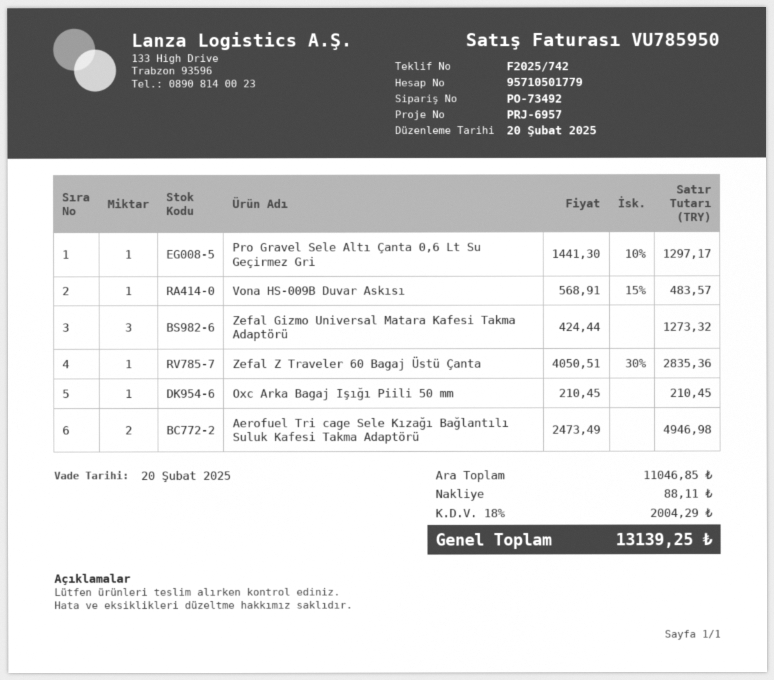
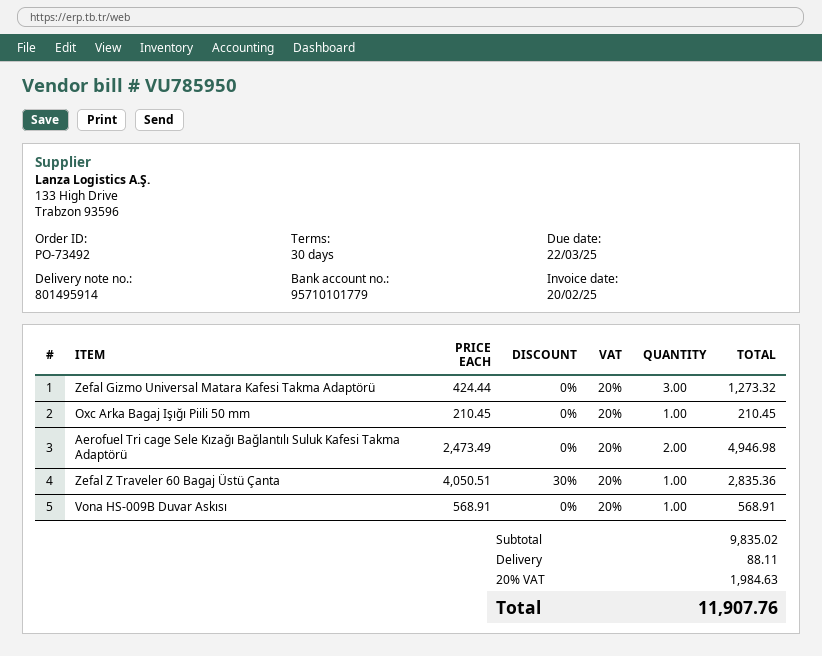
due date: 2025-02-20 -> 2025-03-22
bank account: 95710501779 -> 95710101779
Pro Gravel Sele Altı Çanta 0,6 Lt Su Geçirmez Gri: 1 x 1441.30 - 10% = 1297.17 -> none
Vona HS-009B Duvar Askısı: 1 x 568.91 - 15% = 483.57 -> 1 x 568.91 = 568.91
subtotal: 11046.85 -> 9835.02
tax: 18% = 2004.29 -> 20% = 1984.63
total: 13139.25 -> 11907.76

